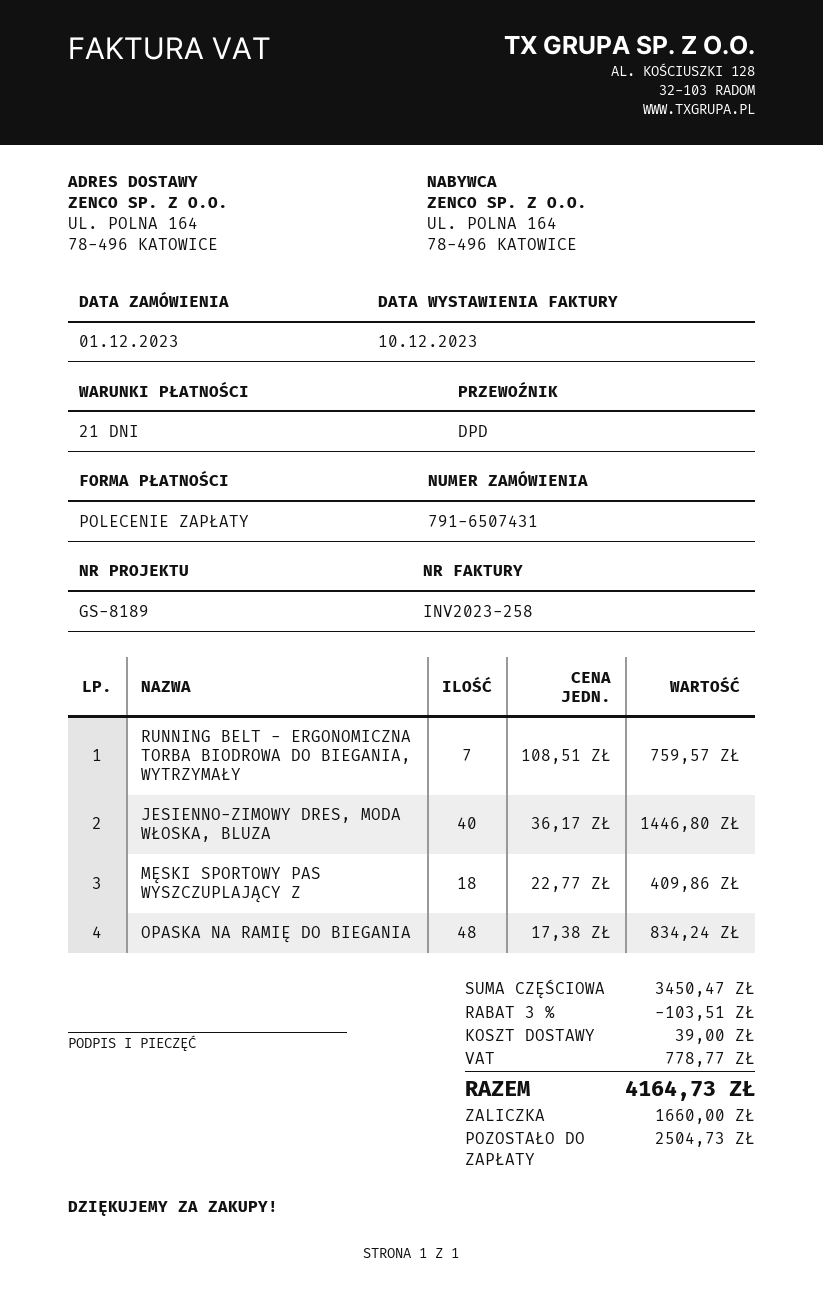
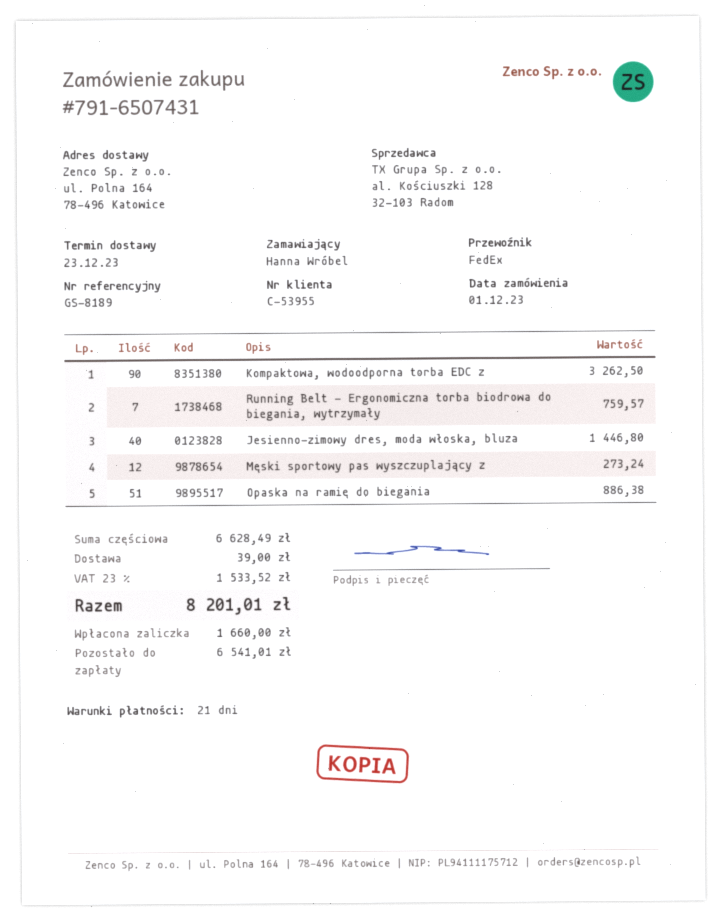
shipping method: DPD -> FedEx
MĘSKI SPORTOWY PAS WYSZCZUPLAJĄCY Z: 18 for 409.86 -> 12 for 273.24
OPASKA NA RAMIĘ DO BIEGANIA: 48 for 834.24 -> 51 for 886.38
Kompaktowa, wodoodporna torba EDC z: none -> 90 for 3262.50
subtotal: 3450.47 -> 6628.49
discount: 3% = 103.51 -> none
tax: 778.77 -> 1533.52
total: 4164.73 -> 8201.01
balance: 2504.73 -> 6541.01

